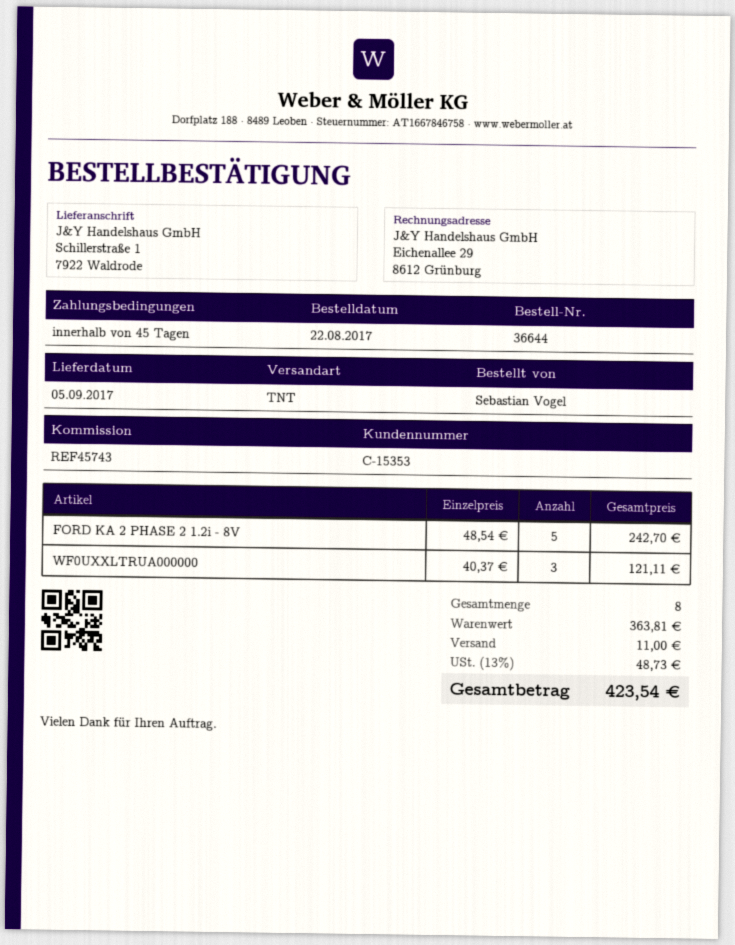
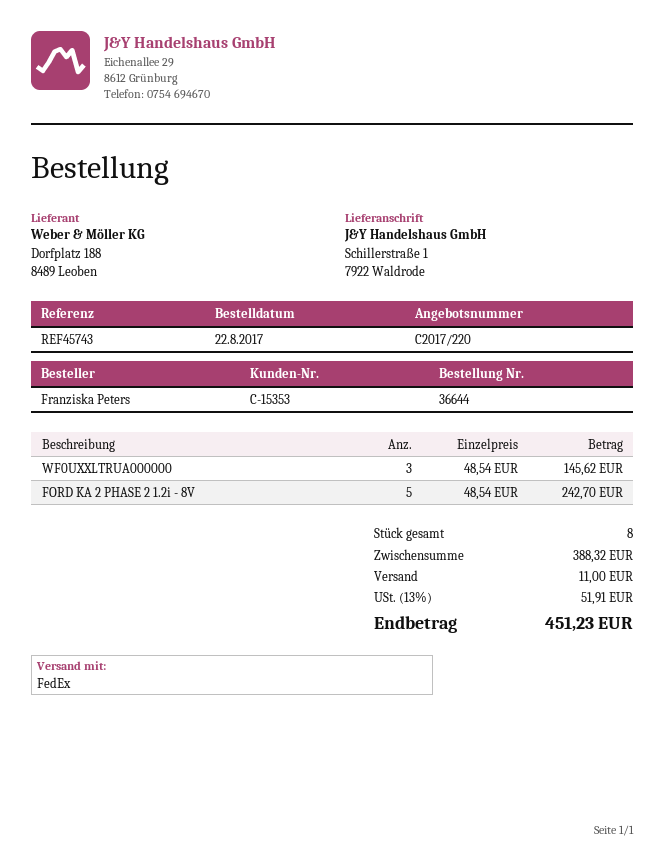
ordered by: Sebastian Vogel -> Franziska Peters
shipping method: TNT -> FedEx
WF0UXXLTRUA000000: 3 x 40.37 = 121.11 -> 3 x 48.54 = 145.62
subtotal: 363.81 -> 388.32
tax: 13% = 48.73 -> 13% = 51.91
total: 423.54 -> 451.23

